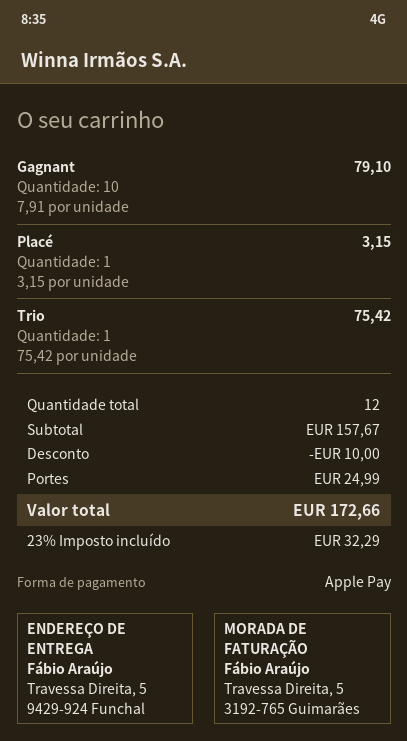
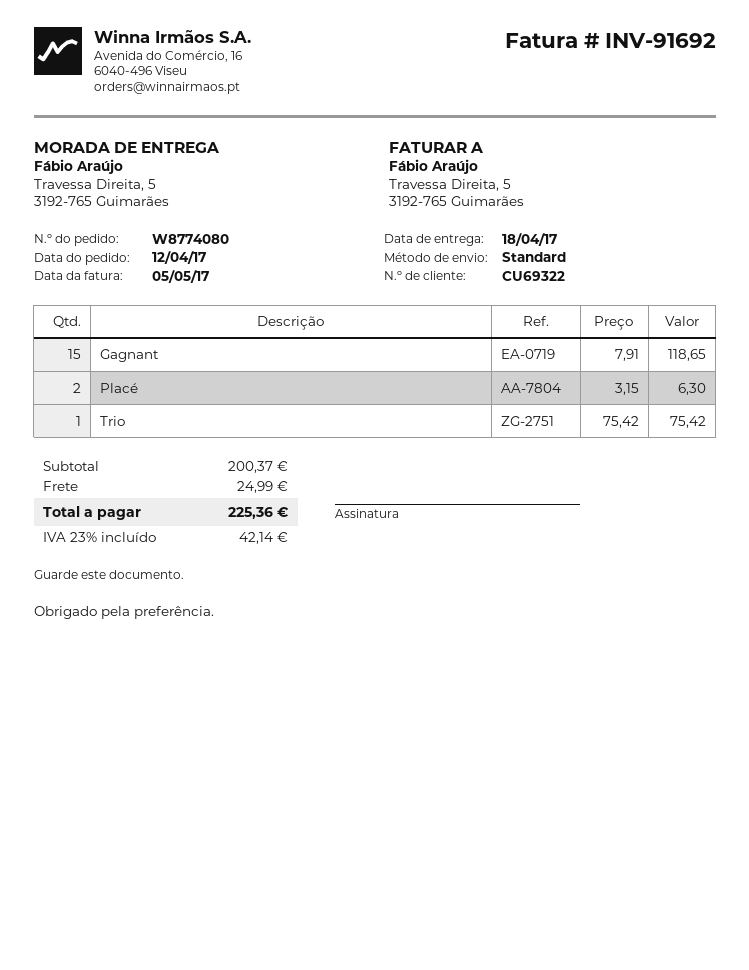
ship to: Travessa Direita, 5, 9429-924 Funchal -> Travessa Direita, 5, 3192-765 Guimarães
Gagnant: 10 x 7.91 = 79.10 -> 15 x 7.91 = 118.65
Placé: 1 x 3.15 = 3.15 -> 2 x 3.15 = 6.30
subtotal: 157.67 -> 200.37
discount: 10.00 -> none
tax: 23% = 32.29 -> 23% = 42.14
total: 172.66 -> 225.36

